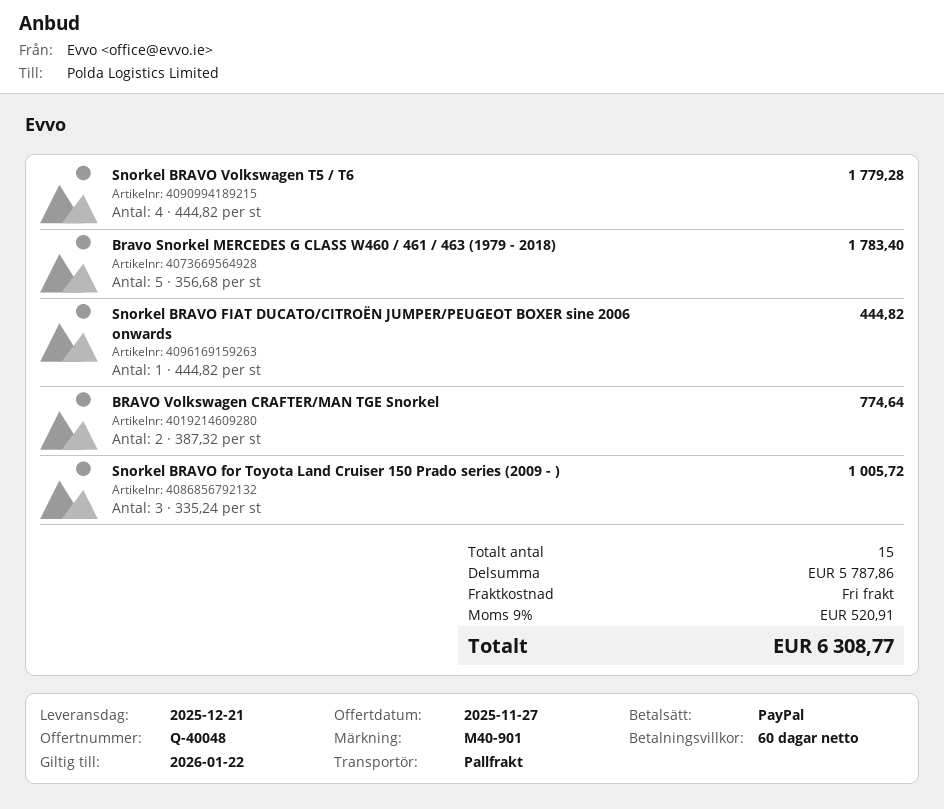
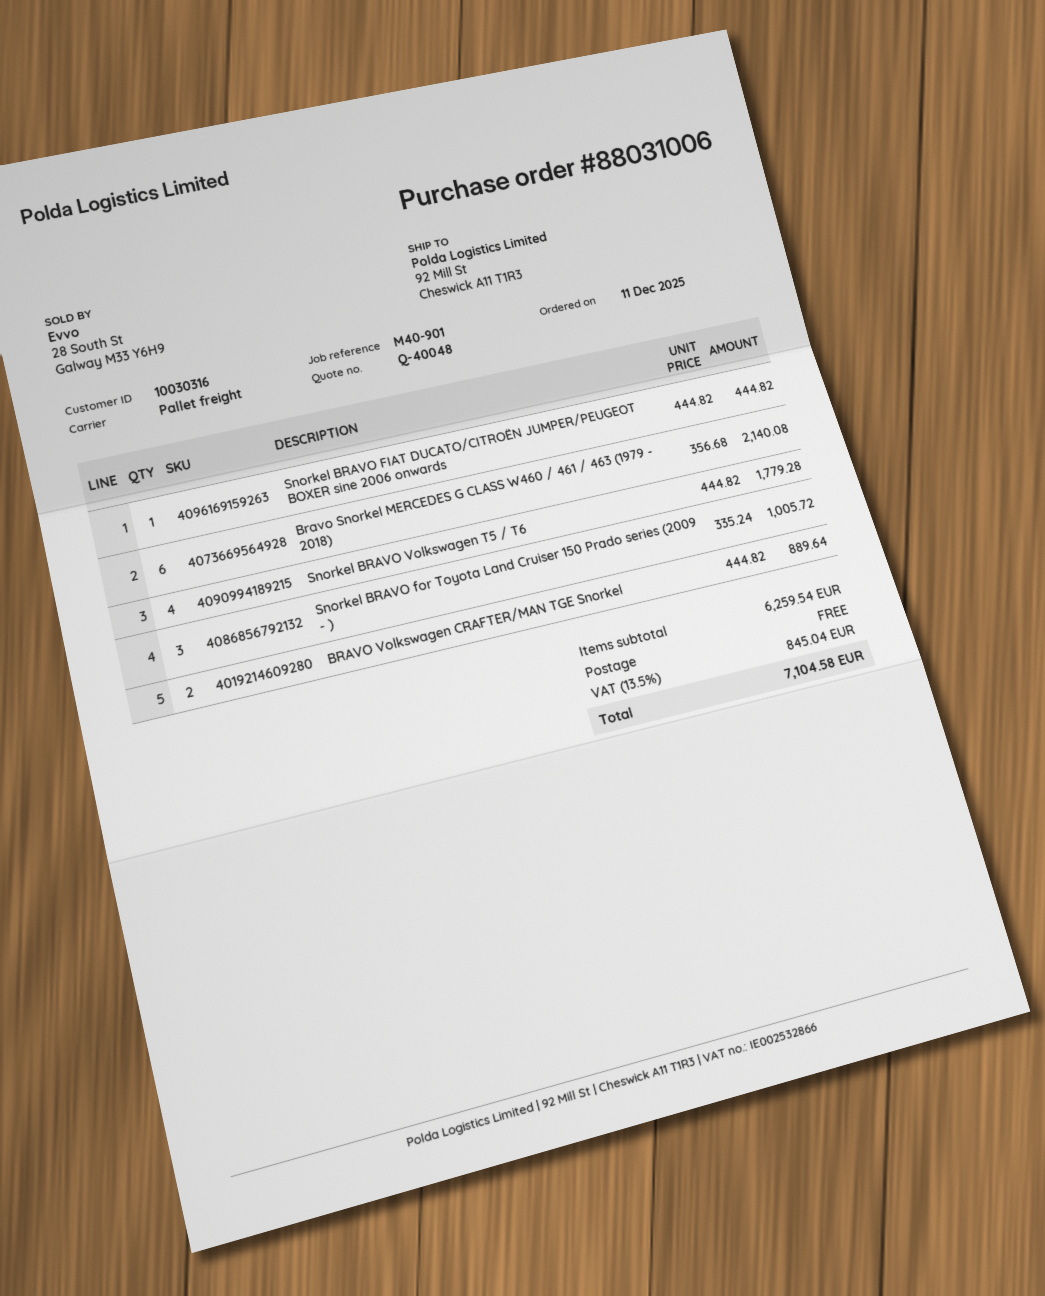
Bravo Snorkel MERCEDES G CLASS W460 / 461 / 463 (1979 - 2018): 5 x 356.68 = 1783.40 -> 6 x 356.68 = 2140.08
BRAVO Volkswagen CRAFTER/MAN TGE Snorkel: 2 x 387.32 = 774.64 -> 2 x 444.82 = 889.64
subtotal: 5787.86 -> 6259.54
tax: 9% = 520.91 -> 13.5% = 845.04
total: 6308.77 -> 7104.58

